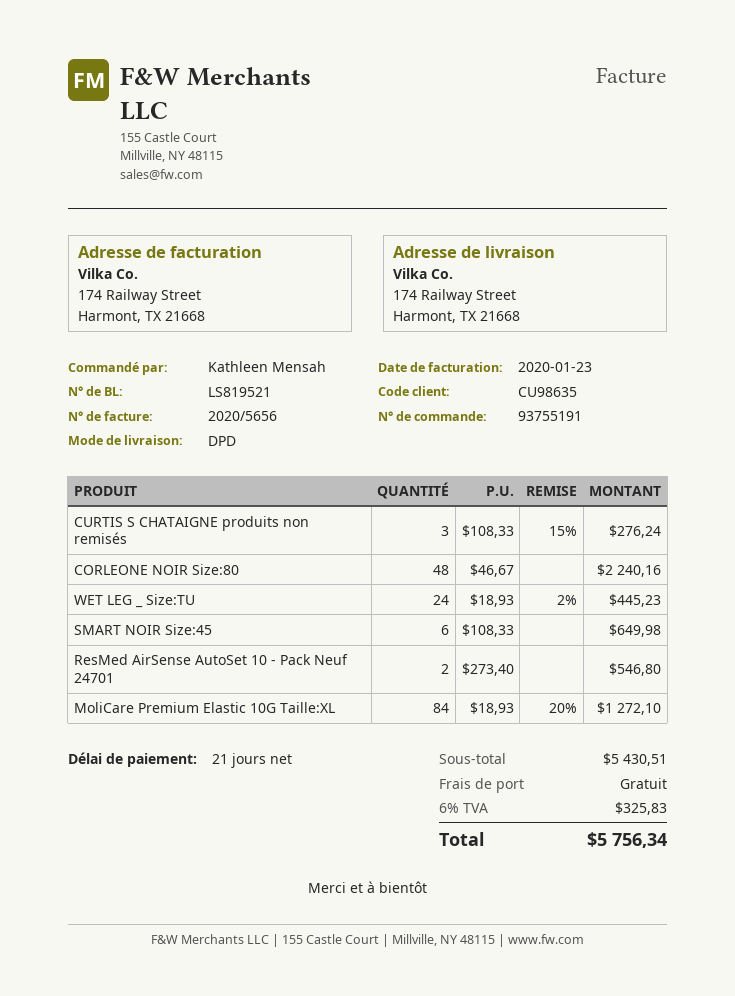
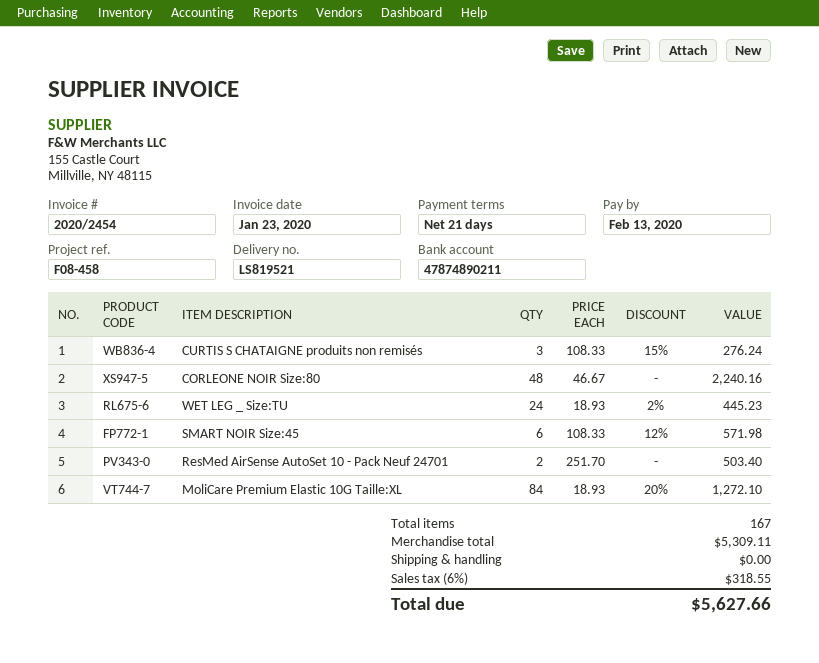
invoice number: 2020/5656 -> 2020/2454
SMART NOIR Size:45: 6 x 108.33 = 649.98 -> 6 x 108.33 - 12% = 571.98
ResMed AirSense AutoSet 10 - Pack Neuf 24701: 2 x 273.40 = 546.80 -> 2 x 251.70 = 503.40
subtotal: 5430.51 -> 5309.11
tax: 6% = 325.83 -> 6% = 318.55
total: 5756.34 -> 5627.66

